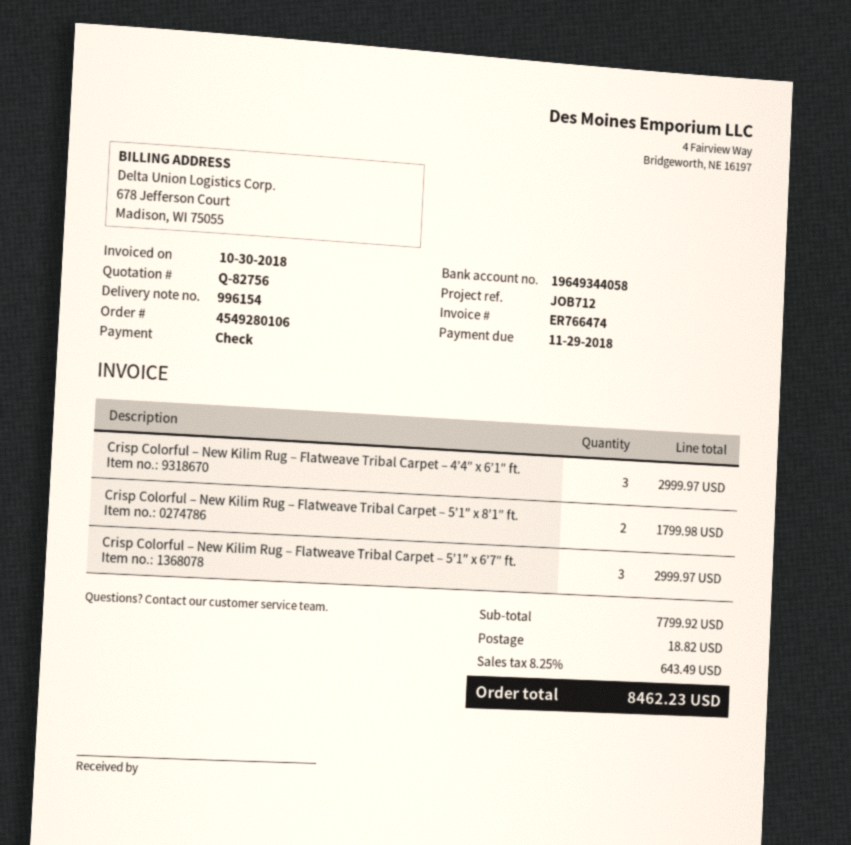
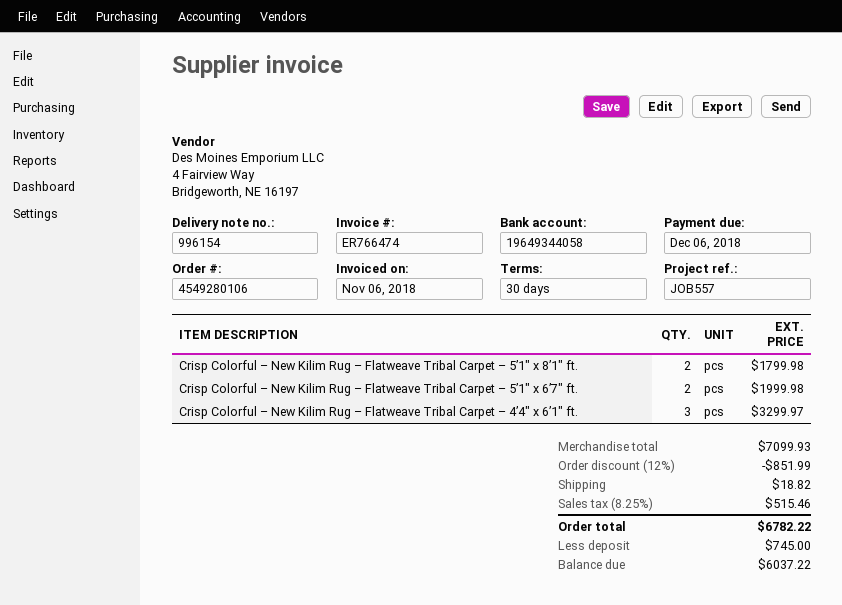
invoice date: 2018-10-30 -> 2018-11-06
due date: 2018-11-29 -> 2018-12-06
reference: JOB712 -> JOB557
Crisp Colorful – New Kilim Rug – Flatweave Tribal Carpet – 4’4″ x 6’1″ ft.: 3 for 2999.97 -> 3 for 3299.97
Crisp Colorful – New Kilim Rug – Flatweave Tribal Carpet – 5’1″ x 6’7″ ft.: 3 for 2999.97 -> 2 for 1999.98
subtotal: 7799.92 -> 7099.93
discount: none -> 12% = 851.99
tax: 8.25% = 643.49 -> 8.25% = 515.46
total: 8462.23 -> 6782.22

